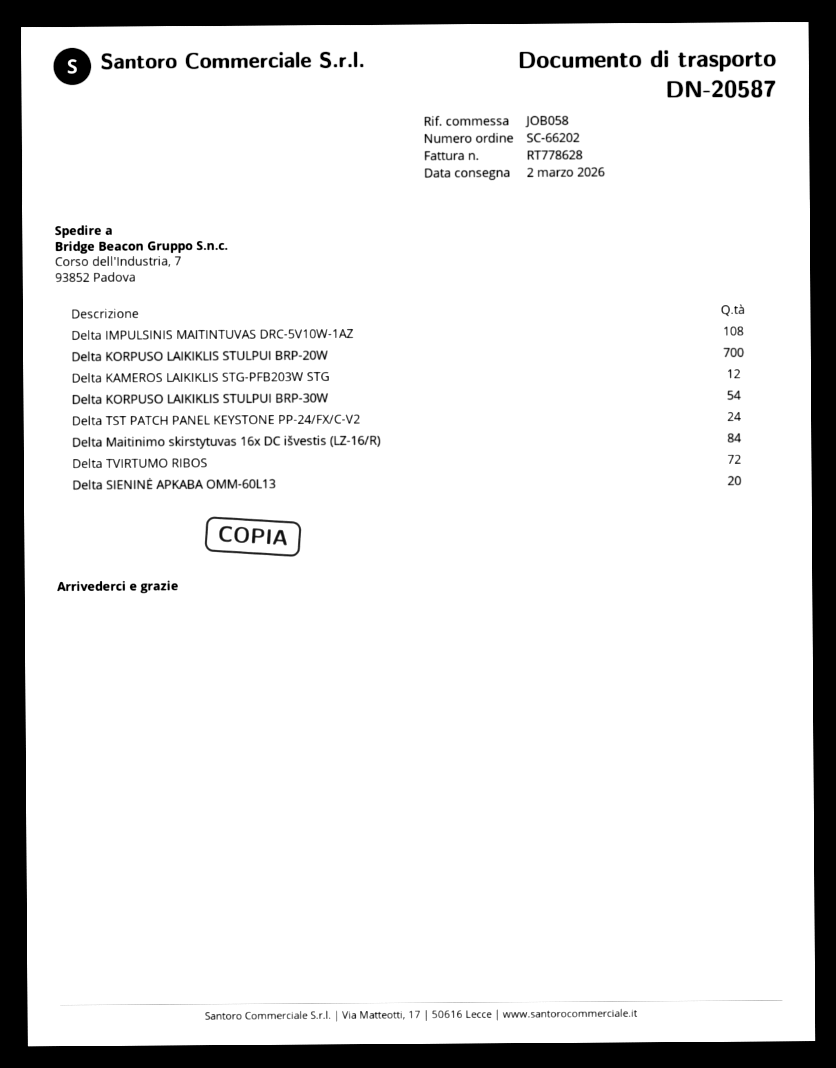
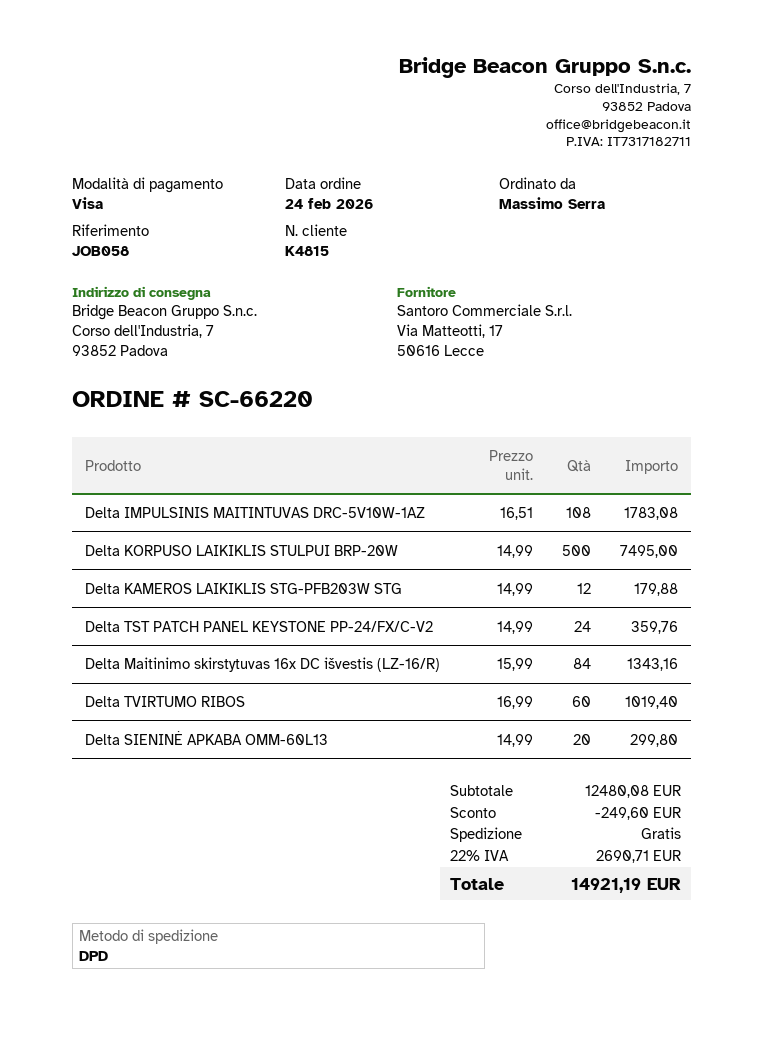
order number: SC-66202 -> SC-66220
Delta KORPUSO LAIKIKLIS STULPUI BRP-20W: 700 -> 500
Delta KORPUSO LAIKIKLIS STULPUI BRP-30W: 54 -> none
Delta TVIRTUMO RIBOS: 72 -> 60

